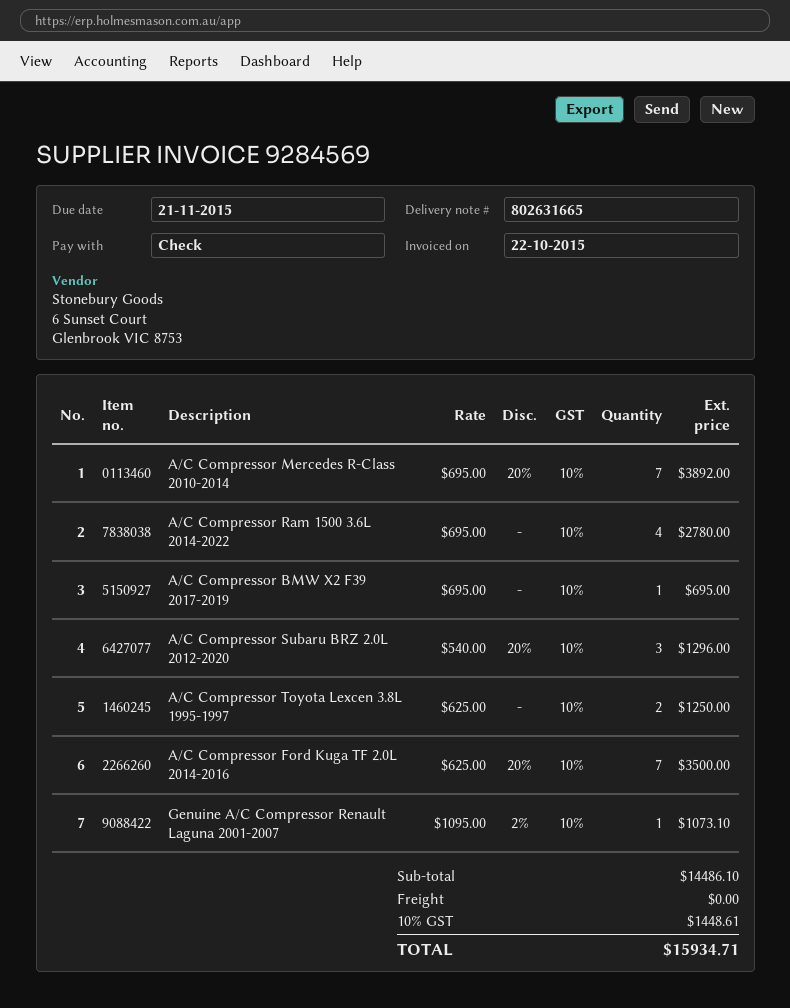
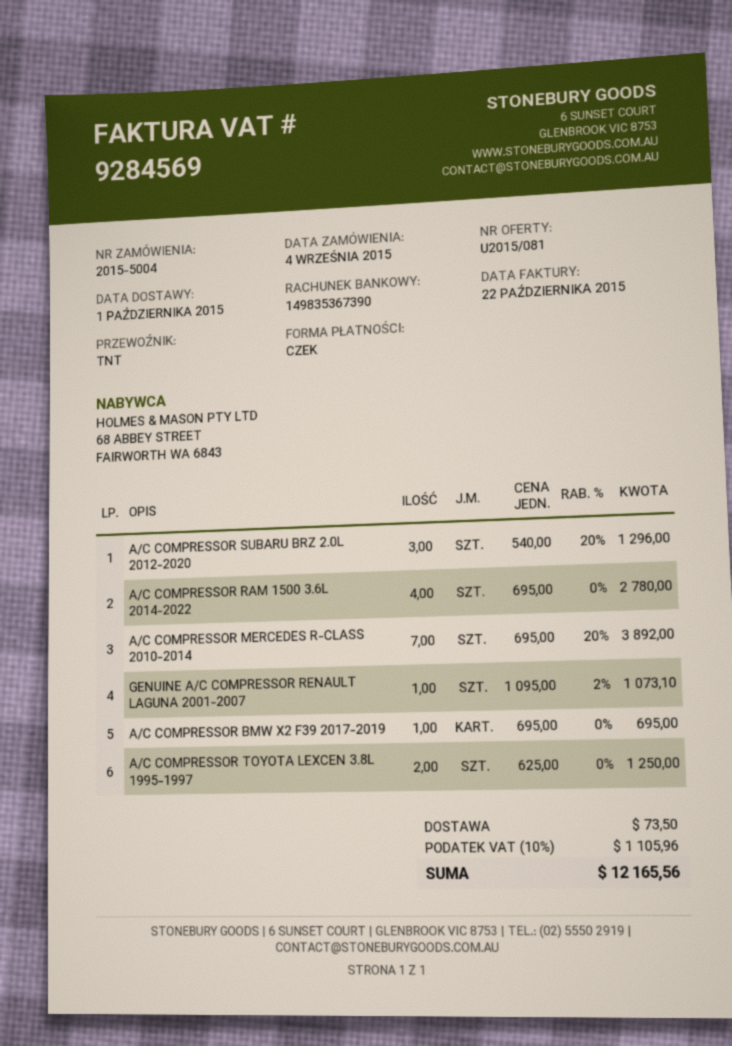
A/C Compressor Ford Kuga TF 2.0L 2014-2016: 7 x 625.00 - 20% = 3500.00 -> none
shipping: 0.00 -> 73.50
tax: 10% = 1448.61 -> 10% = 1105.96
total: 15934.71 -> 12165.56

